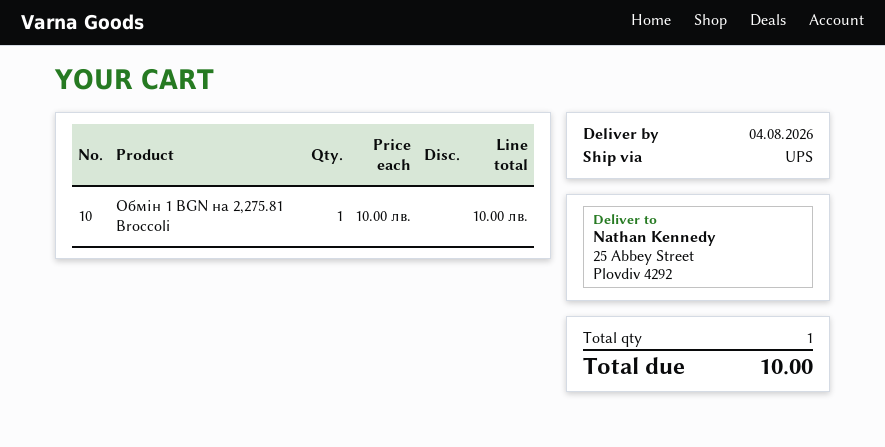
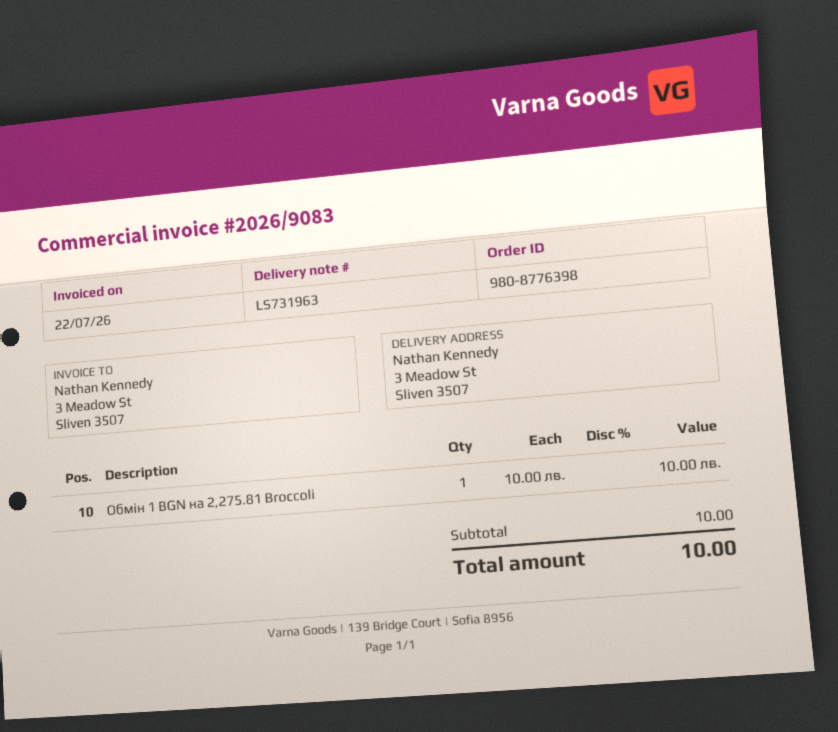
ship to: 25 Abbey Street, Plovdiv 4292 -> 3 Meadow St, Sliven 3507

